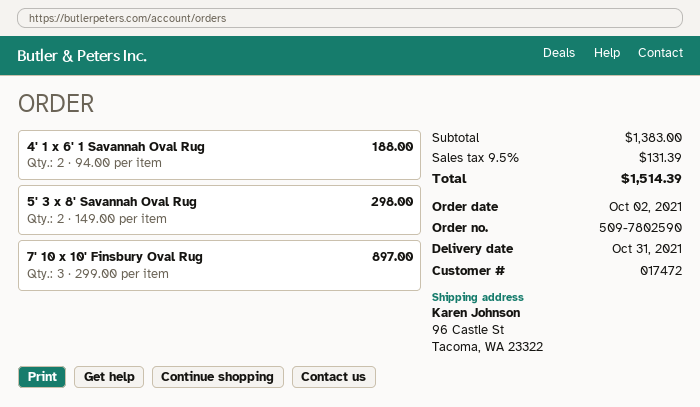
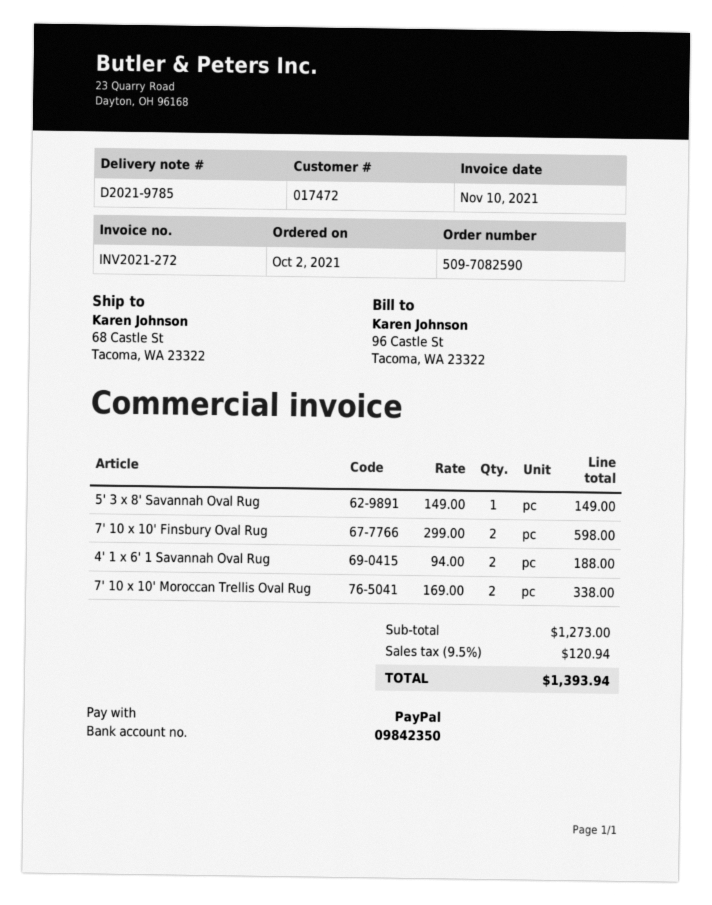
order number: 509-7802590 -> 509-7082590
ship to: 96 Castle St, Tacoma, WA 23322 -> 68 Castle St, Tacoma, WA 23322
5' 3 x 8' Savannah Oval Rug: 2 x 149.00 = 298.00 -> 1 x 149.00 = 149.00
7' 10 x 10' Finsbury Oval Rug: 3 x 299.00 = 897.00 -> 2 x 299.00 = 598.00
7' 10 x 10' Moroccan Trellis Oval Rug: none -> 2 x 169.00 = 338.00
subtotal: 1383.00 -> 1273.00
tax: 9.5% = 131.39 -> 9.5% = 120.94
total: 1514.39 -> 1393.94

